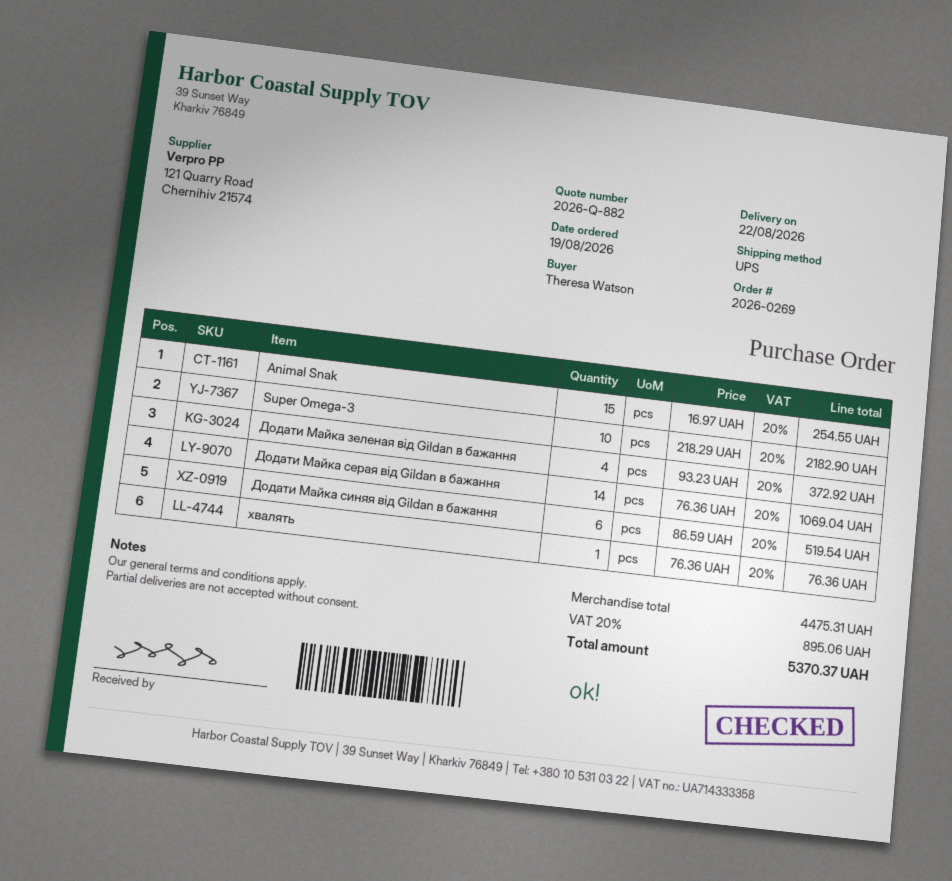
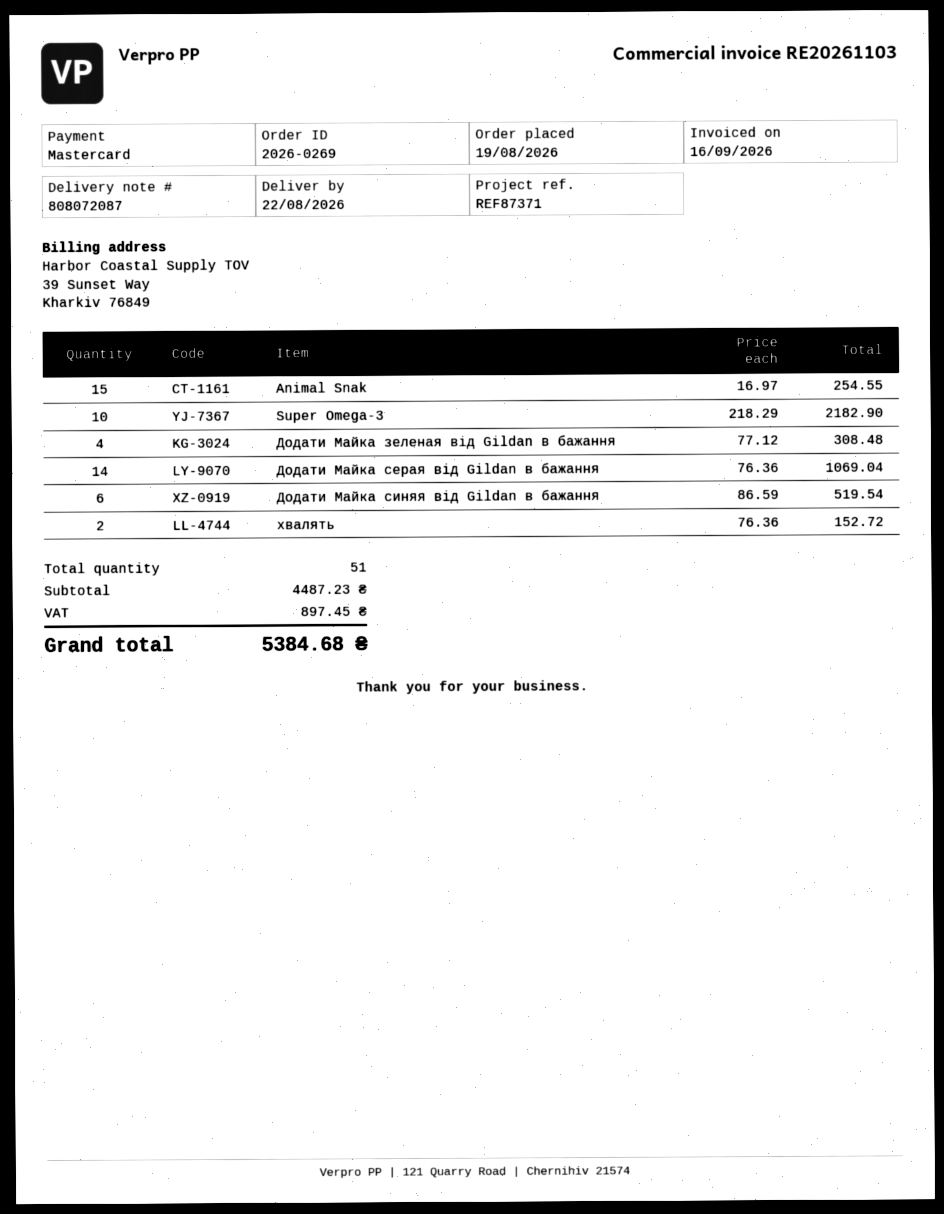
Додати Майка зеленая від Gildan в бажання: 4 x 93.23 = 372.92 -> 4 x 77.12 = 308.48
хвалять: 1 x 76.36 = 76.36 -> 2 x 76.36 = 152.72
subtotal: 4475.31 -> 4487.23
tax: 895.06 -> 897.45
total: 5370.37 -> 5384.68

